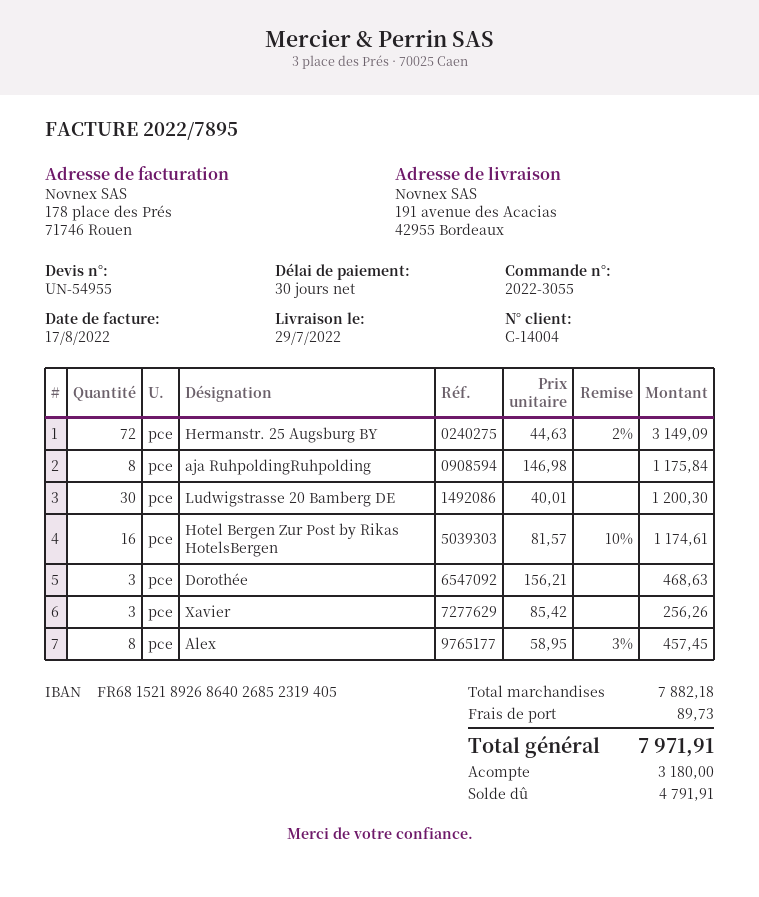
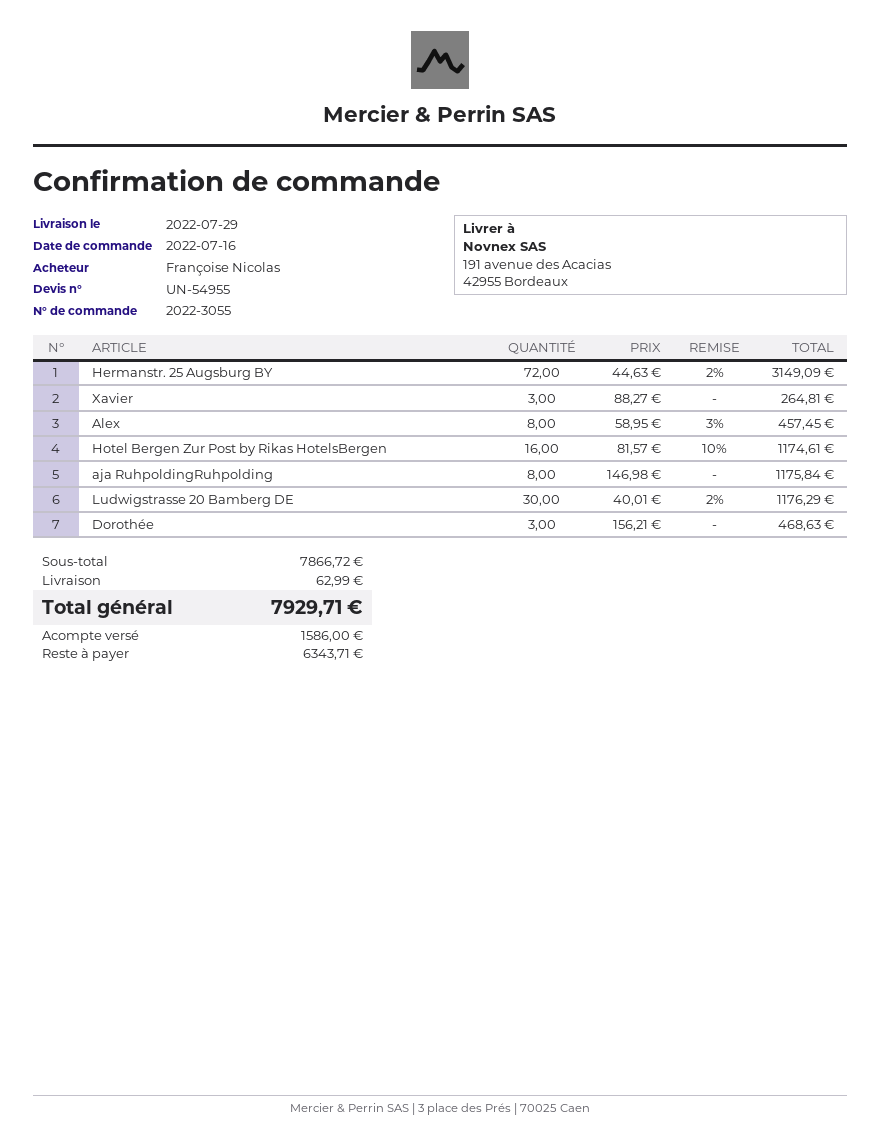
Ludwigstrasse 20 Bamberg DE: 30 x 40.01 = 1200.30 -> 30 x 40.01 - 2% = 1176.29
Xavier: 3 x 85.42 = 256.26 -> 3 x 88.27 = 264.81
subtotal: 7882.18 -> 7866.72
shipping: 89.73 -> 62.99
total: 7971.91 -> 7929.71
deposit: 3180.00 -> 1586.00
balance: 4791.91 -> 6343.71

